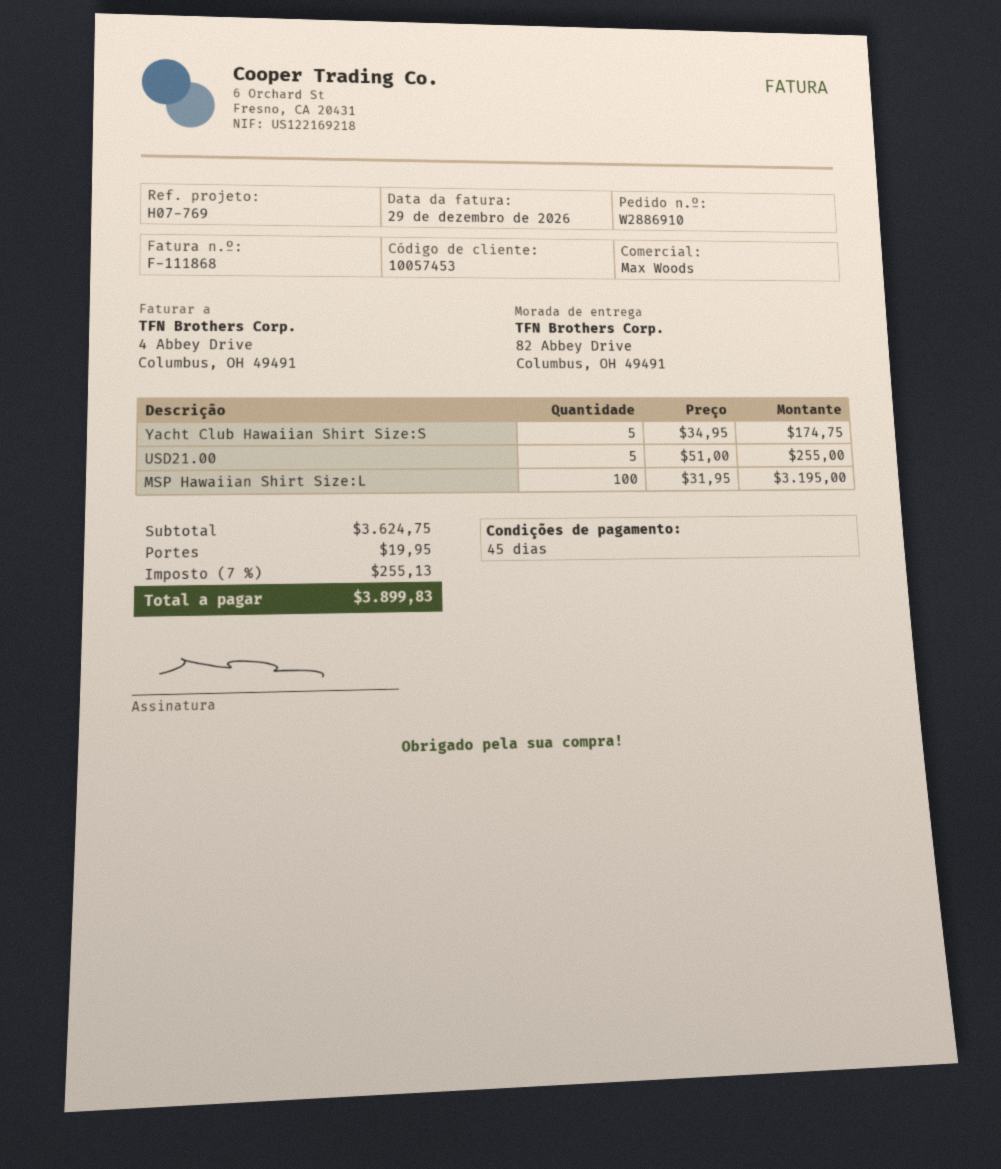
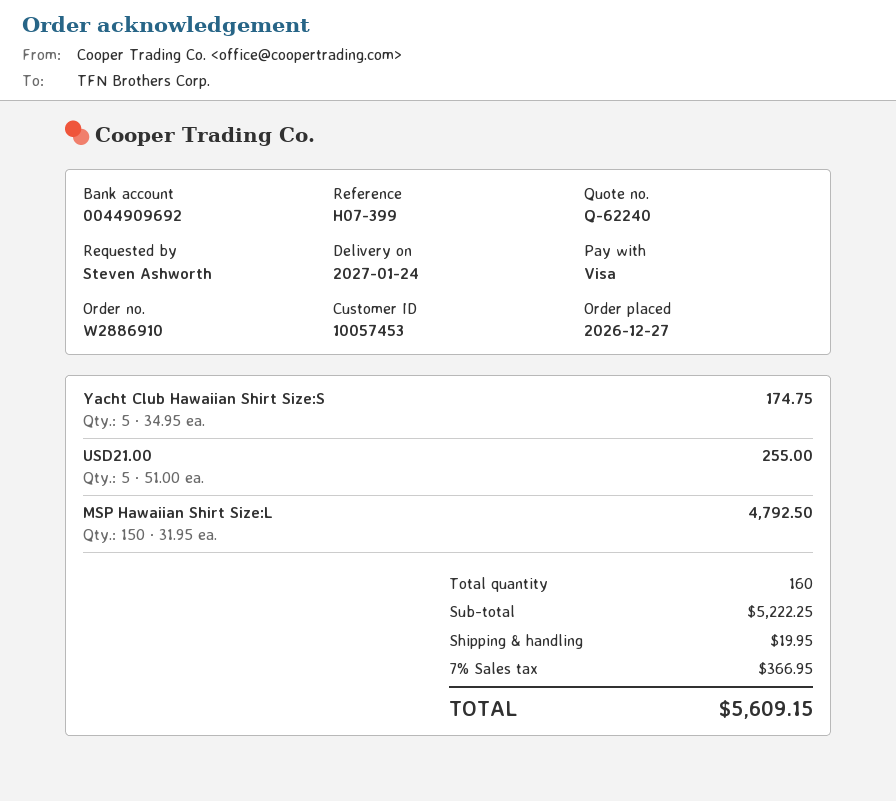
reference: H07-769 -> H07-399
MSP Hawaiian Shirt Size:L: 100 x 31.95 = 3195.00 -> 150 x 31.95 = 4792.50
subtotal: 3624.75 -> 5222.25
tax: 7% = 255.13 -> 7% = 366.95
total: 3899.83 -> 5609.15

